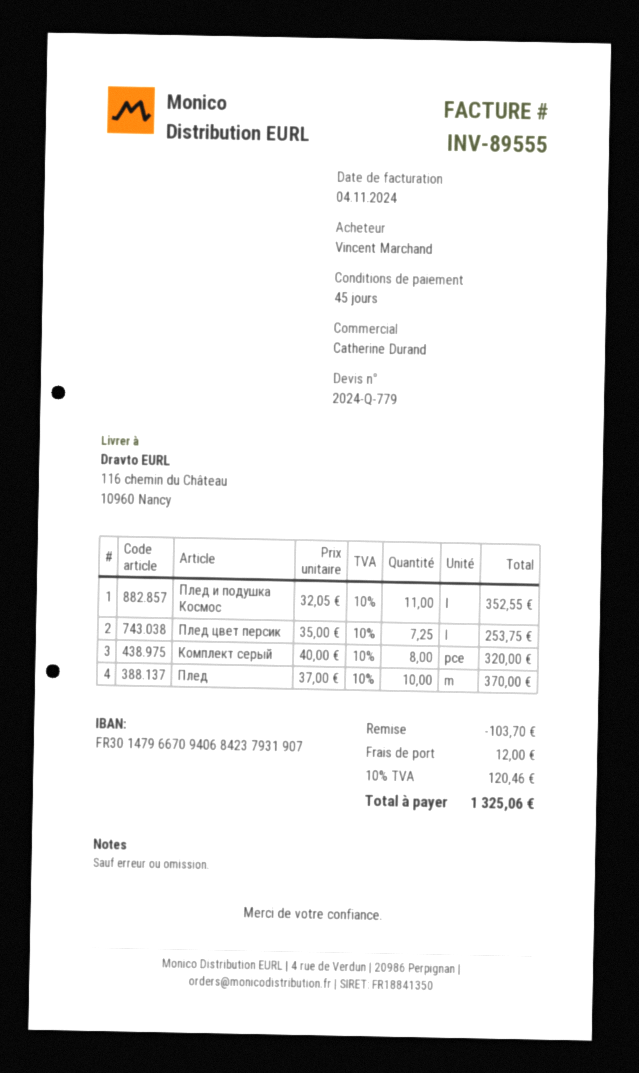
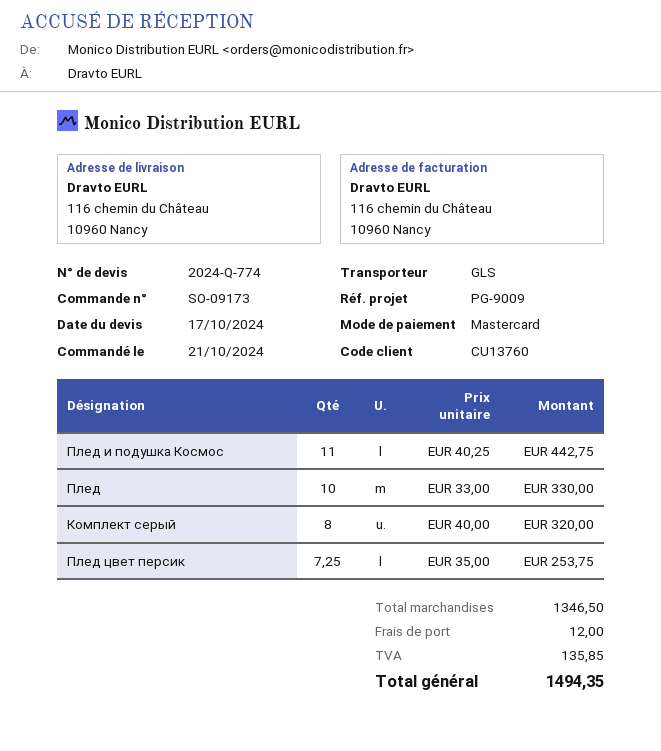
quote number: 2024-Q-779 -> 2024-Q-774
Плед и подушка Космос: 11 x 32.05 = 352.55 -> 11 x 40.25 = 442.75
Плед: 10 x 37.00 = 370.00 -> 10 x 33.00 = 330.00
discount: 103.70 -> none
tax: 120.46 -> 135.85
total: 1325.06 -> 1494.35

